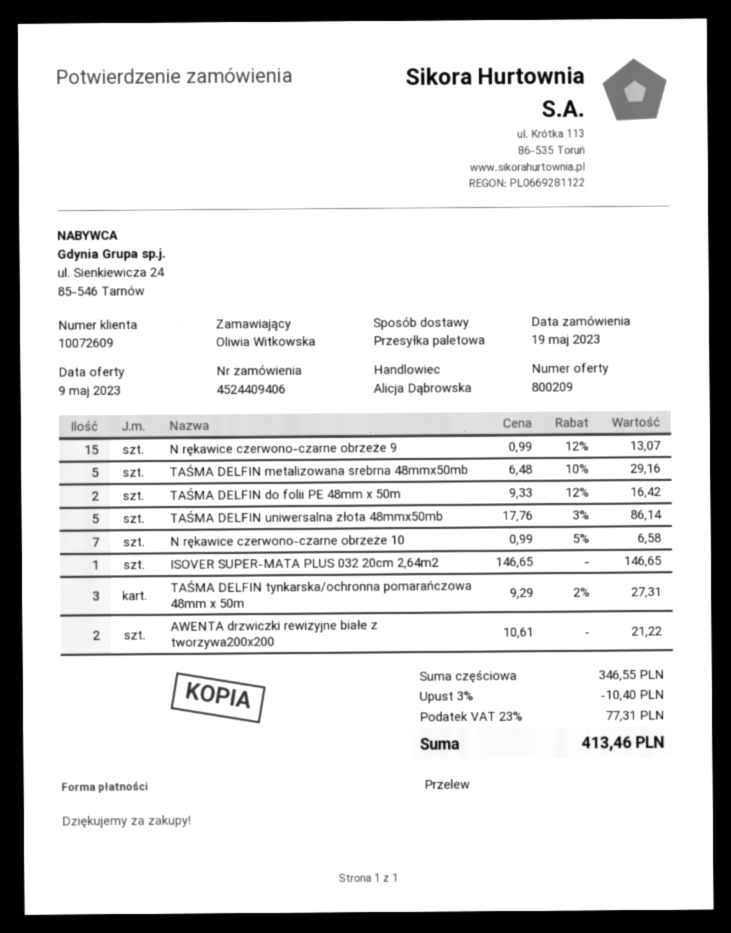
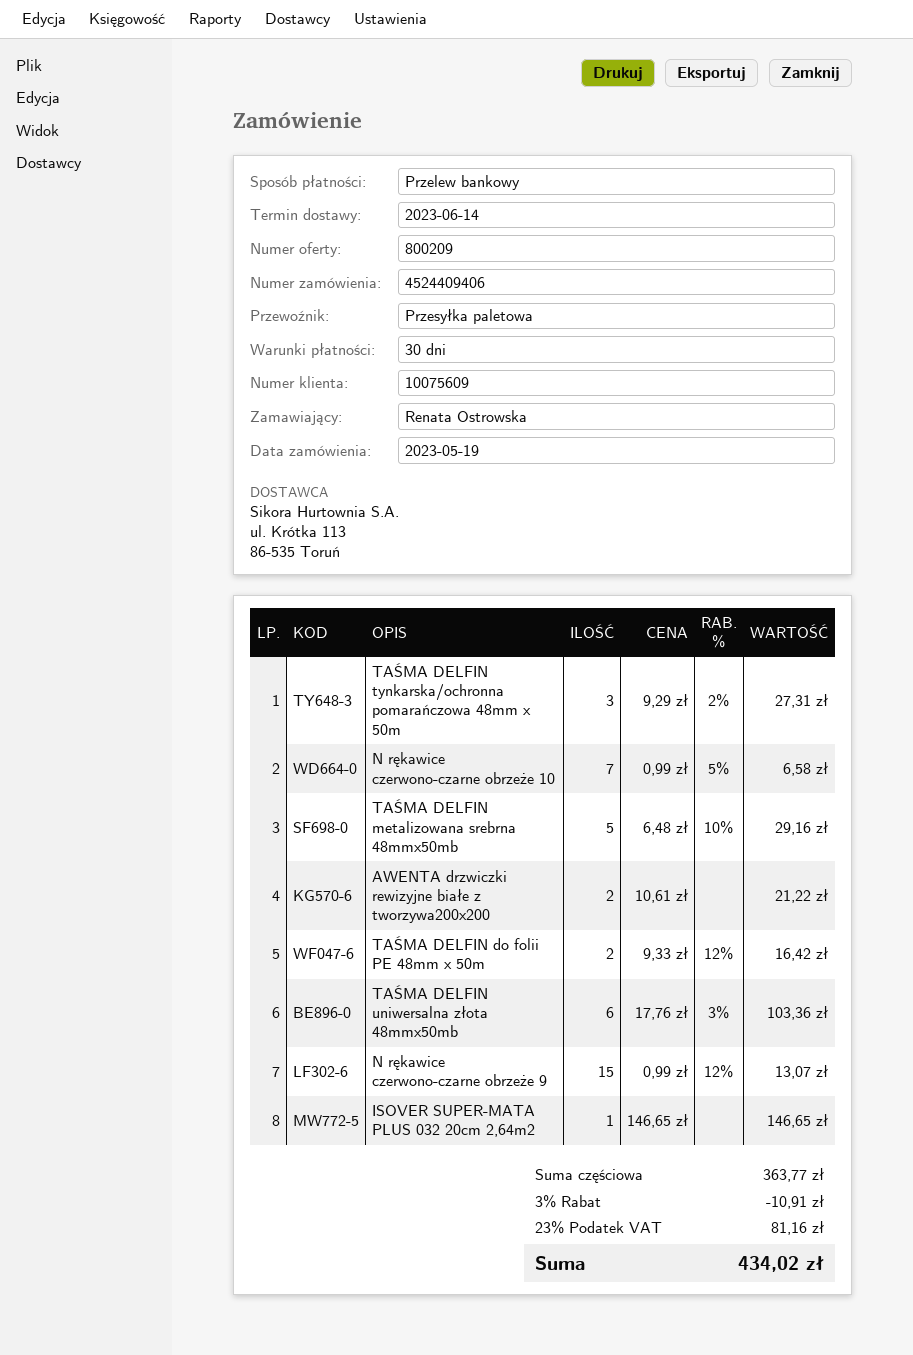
customer number: 10072609 -> 10075609
ordered by: Oliwia Witkowska -> Renata Ostrowska
TAŚMA DELFIN uniwersalna złota 48mmx50mb: 5 x 17.76 - 3% = 86.14 -> 6 x 17.76 - 3% = 103.36
subtotal: 346.55 -> 363.77
discount: 3% = 10.40 -> 3% = 10.91
tax: 23% = 77.31 -> 23% = 81.16
total: 413.46 -> 434.02

